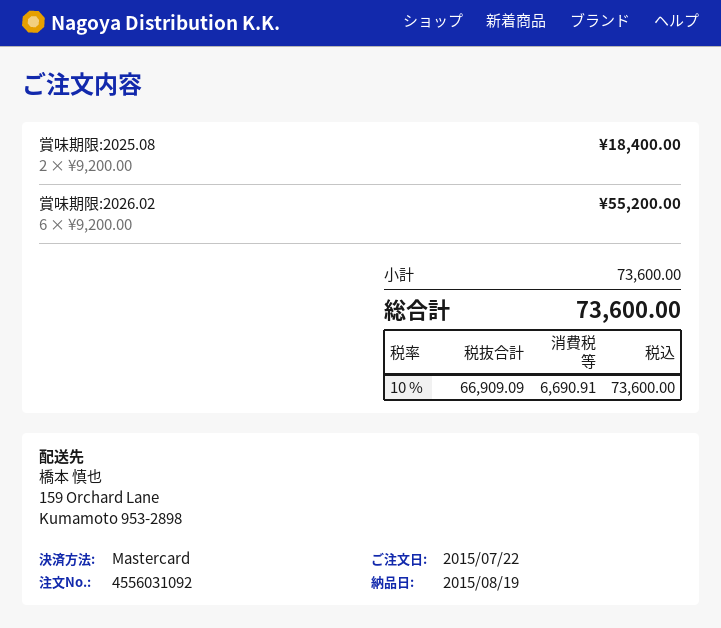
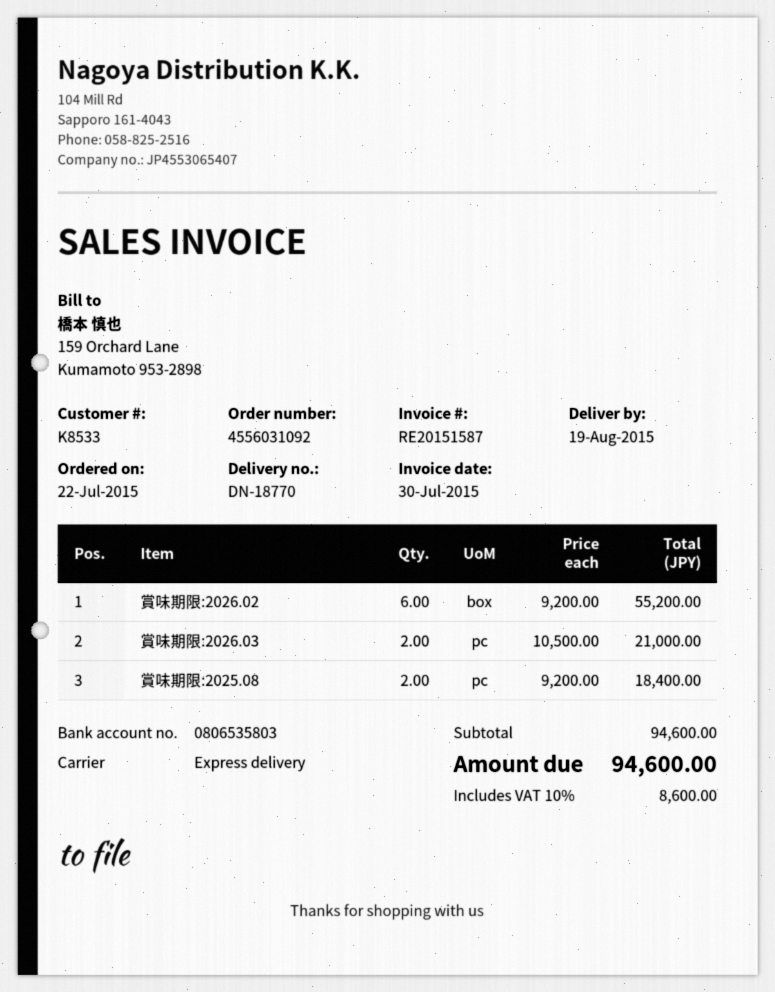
賞味期限:2026.03: none -> 2 x 10500.00 = 21000.00
subtotal: 73600.00 -> 94600.00
tax: 10% = 6690.91 -> 10% = 8600.00
total: 73600.00 -> 94600.00

